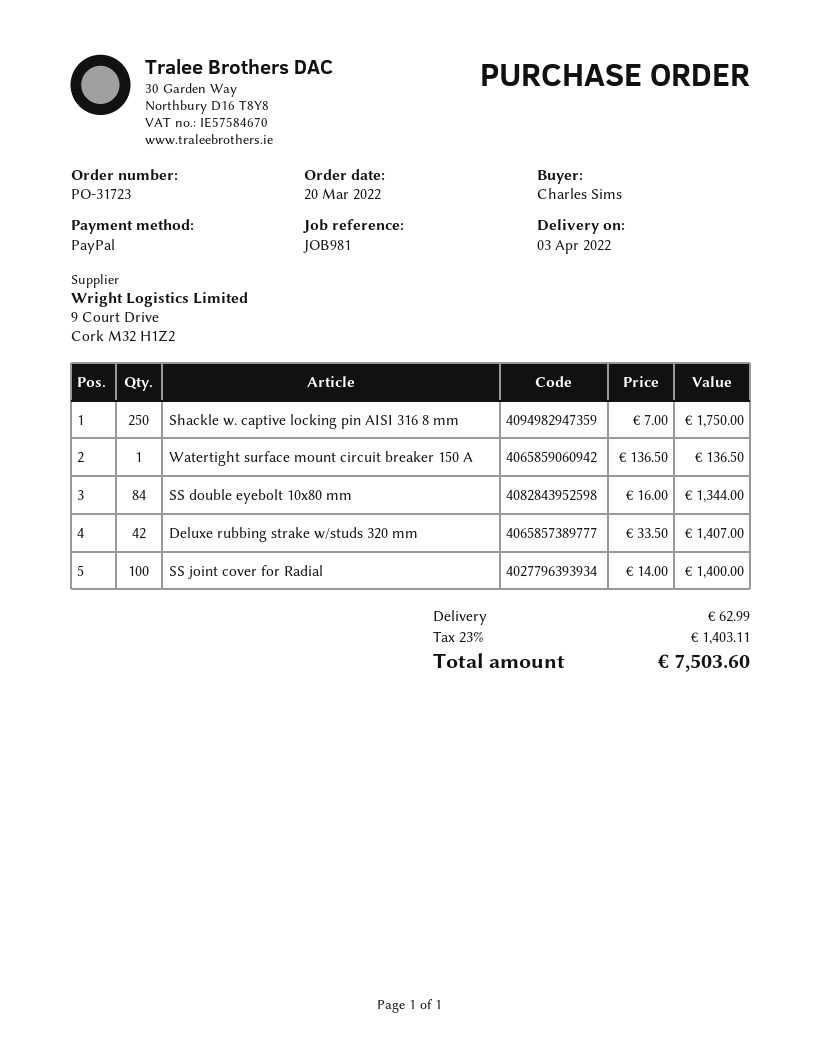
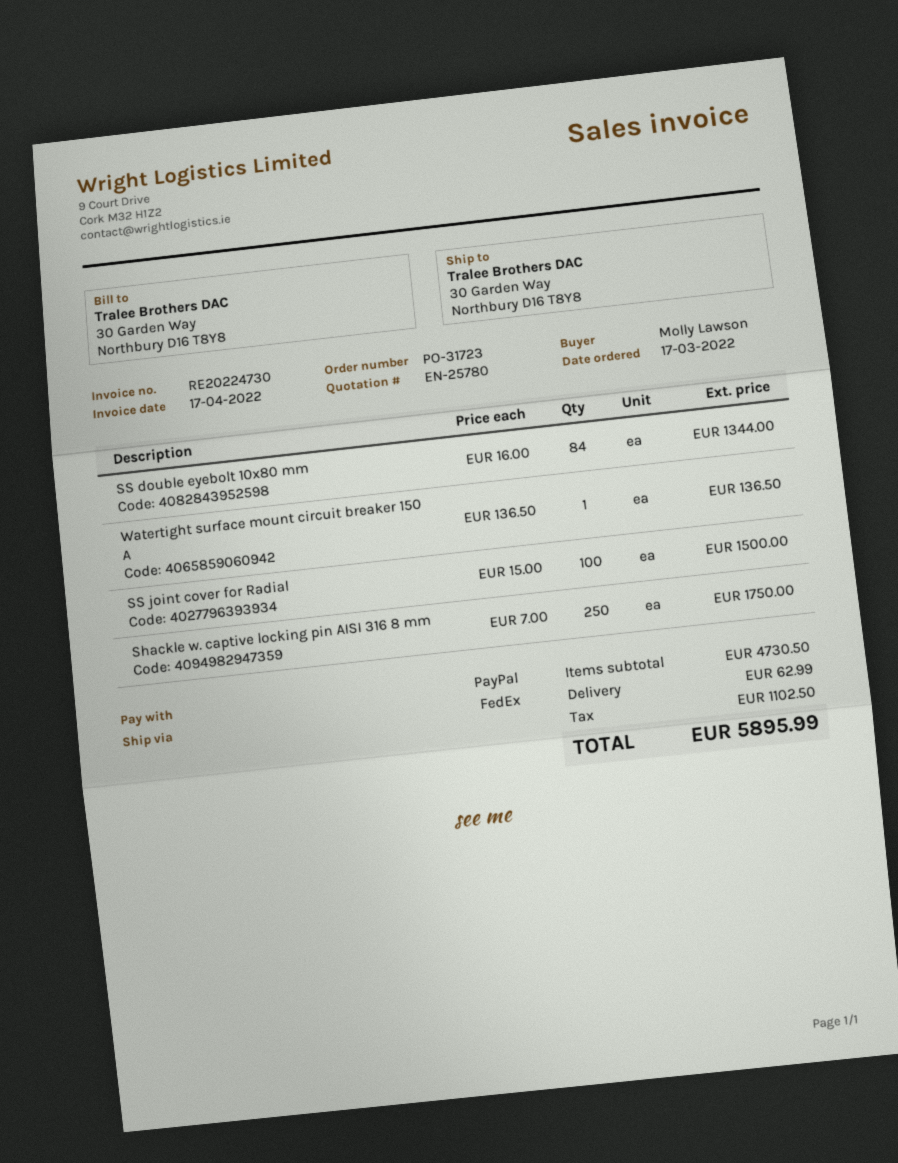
order date: 2022-03-20 -> 2022-03-17
ordered by: Charles Sims -> Molly Lawson
Deluxe rubbing strake w/studs 320 mm: 42 x 33.50 = 1407.00 -> none
SS joint cover for Radial: 100 x 14.00 = 1400.00 -> 100 x 15.00 = 1500.00
tax: 1403.11 -> 1102.50
total: 7503.60 -> 5895.99

